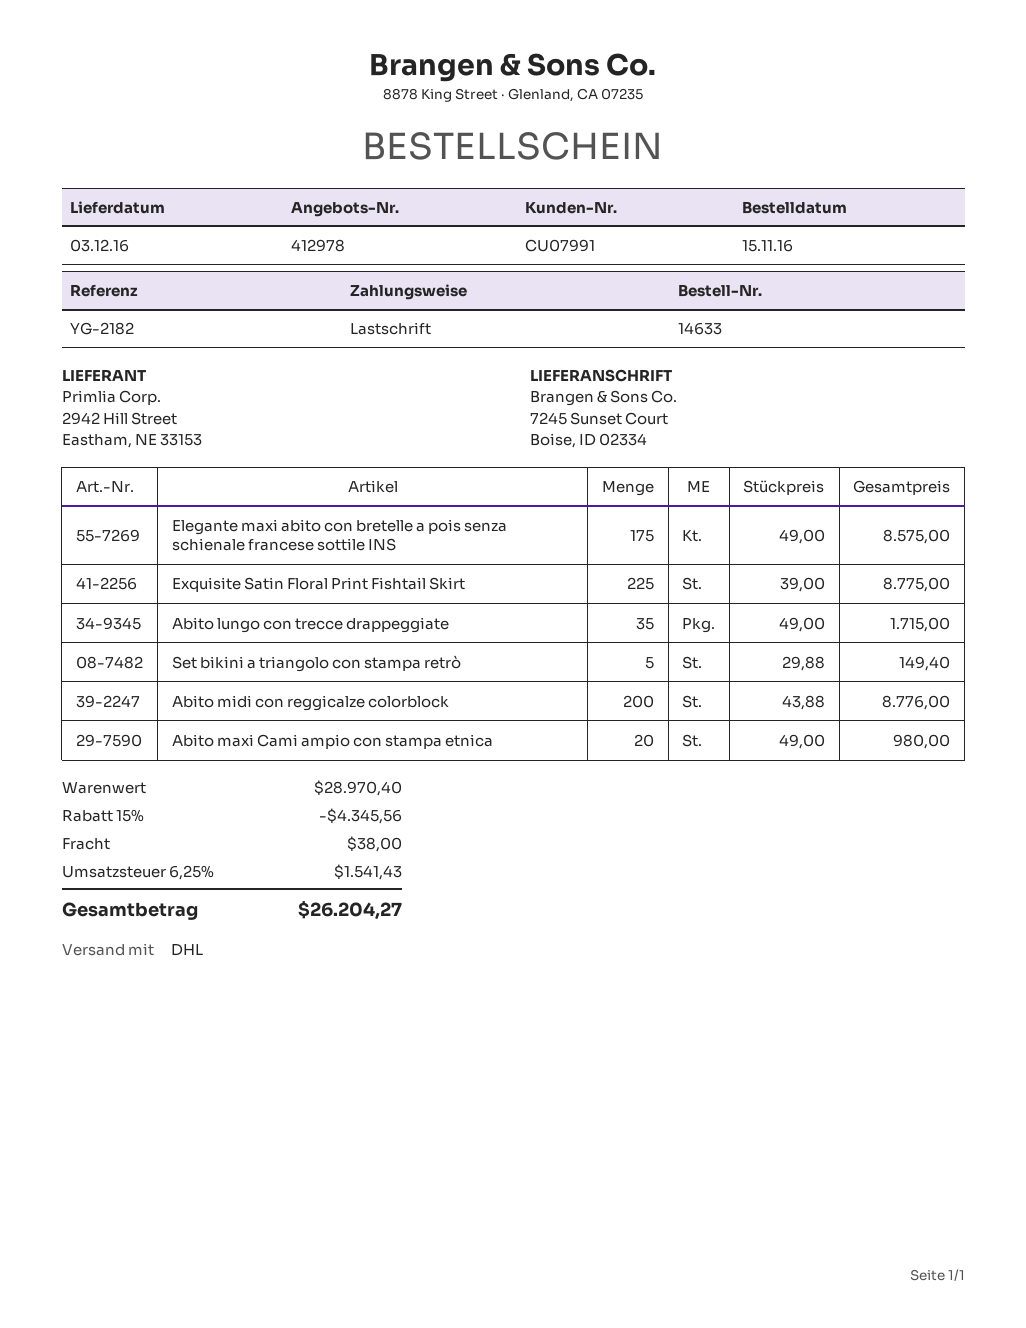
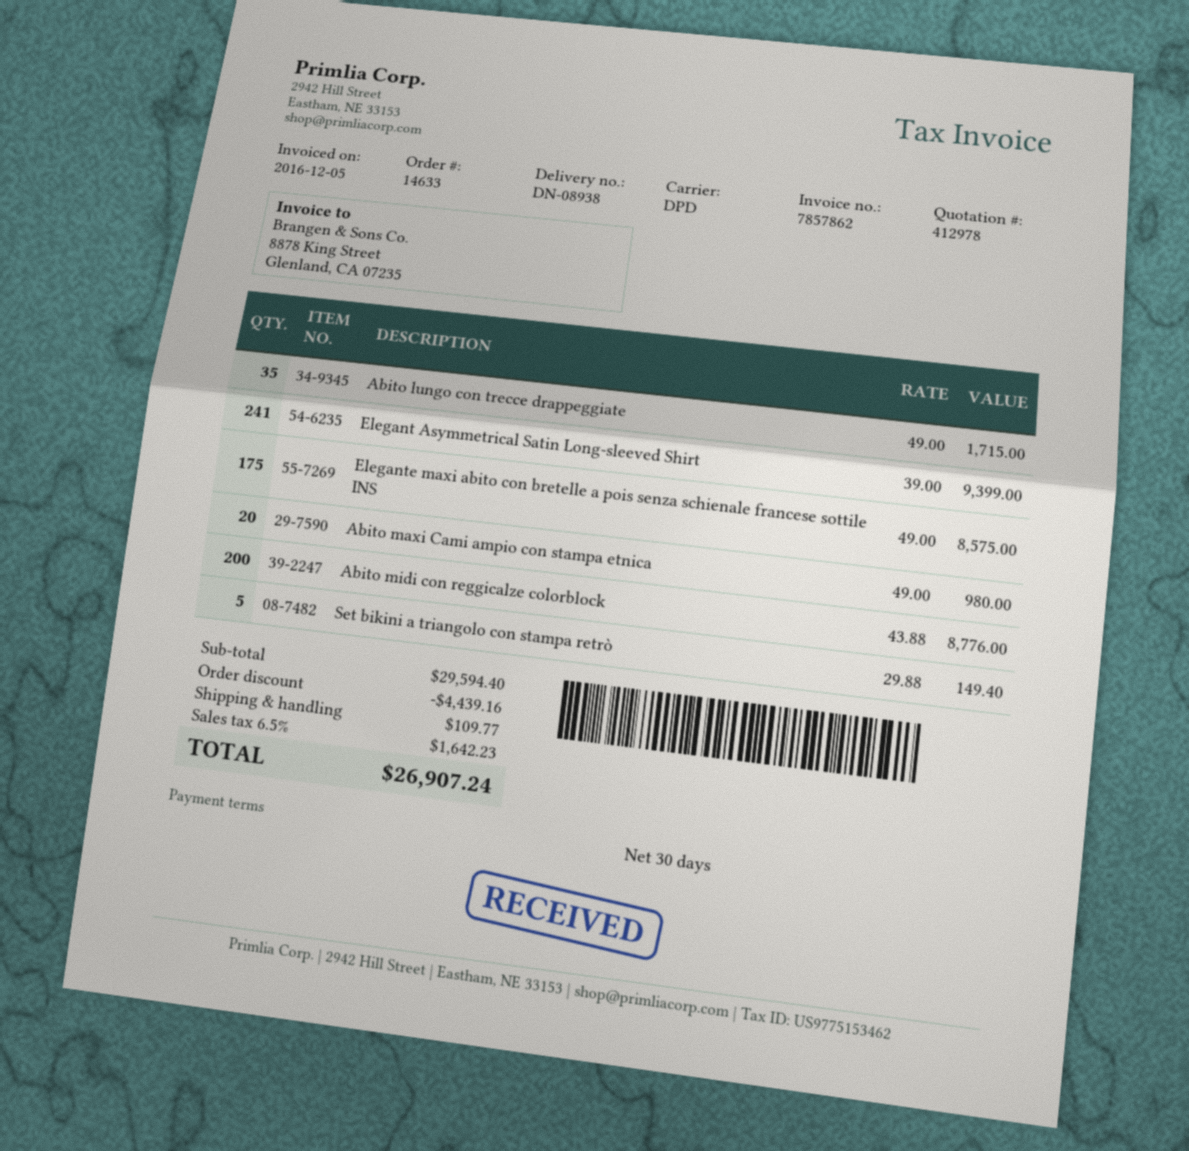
shipping method: DHL -> DPD
Exquisite Satin Floral Print Fishtail Skirt: 225 x 39.00 = 8775.00 -> none
Elegant Asymmetrical Satin Long-sleeved Shirt: none -> 241 x 39.00 = 9399.00
subtotal: 28970.40 -> 29594.40
discount: 4345.56 -> 4439.16
shipping: 38.00 -> 109.77
tax: 6.25% = 1541.43 -> 6.5% = 1642.23
total: 26204.27 -> 26907.24

